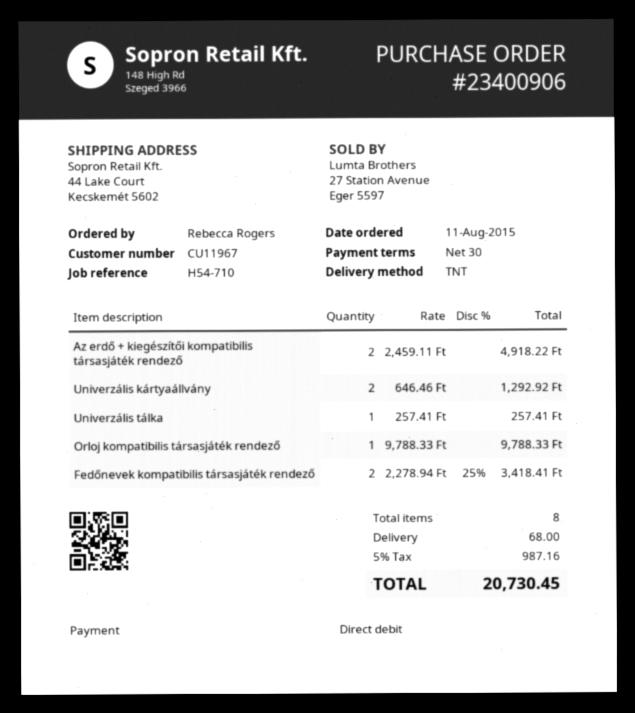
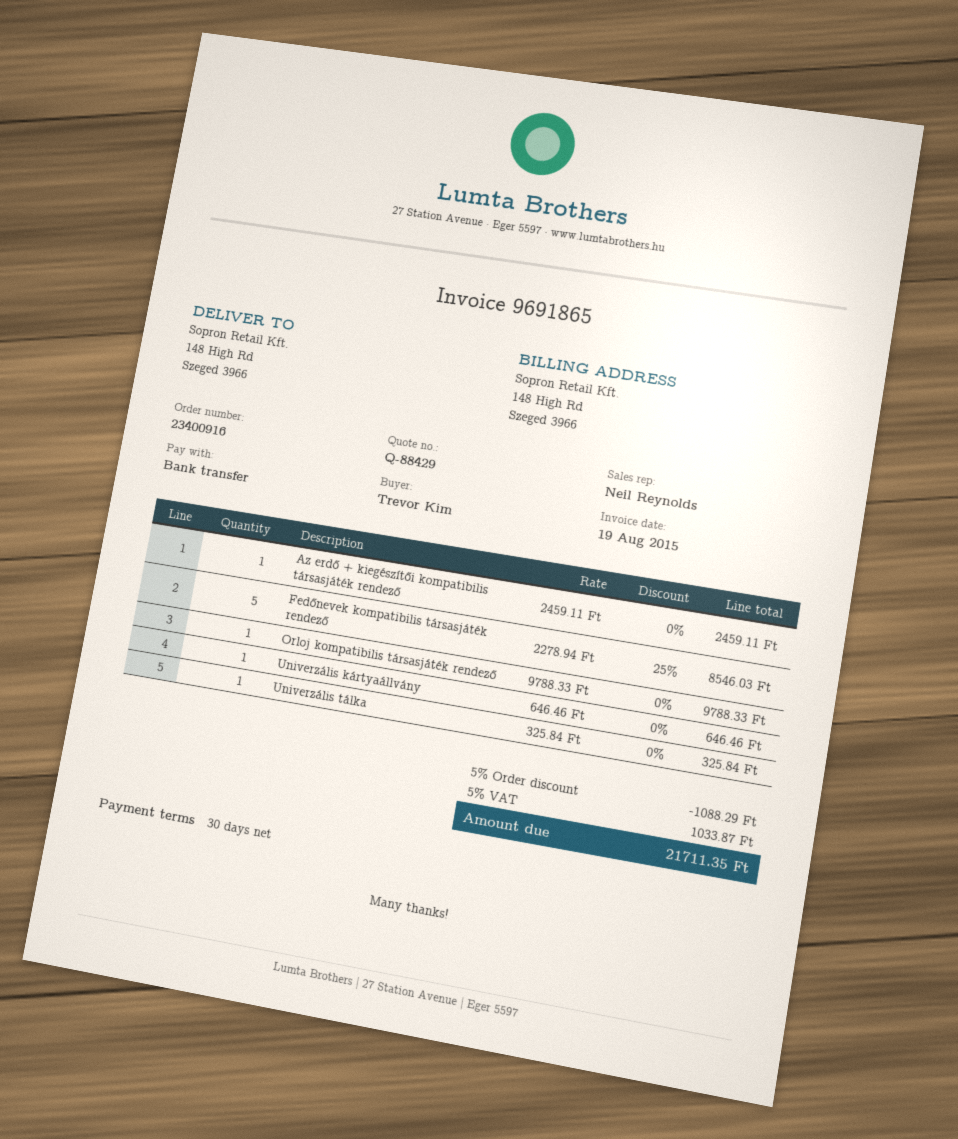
order number: 23400906 -> 23400916
ordered by: Rebecca Rogers -> Trevor Kim
payment method: direct debit -> bank transfer
ship to: 44 Lake Court, Kecskemét 5602 -> 148 High Rd, Szeged 3966
Az erdő + kiegészítői kompatibilis társasjáték rendező: 2 x 2459.11 = 4918.22 -> 1 x 2459.11 = 2459.11
Univerzális kártyaállvány: 2 x 646.46 = 1292.92 -> 1 x 646.46 = 646.46
Univerzális tálka: 1 x 257.41 = 257.41 -> 1 x 325.84 = 325.84
Fedőnevek kompatibilis társasjáték rendező: 2 x 2278.94 - 25% = 3418.41 -> 5 x 2278.94 - 25% = 8546.03
discount: none -> 5% = 1088.29
shipping: 68.00 -> none
tax: 5% = 987.16 -> 5% = 1033.87
total: 20730.45 -> 21711.35

